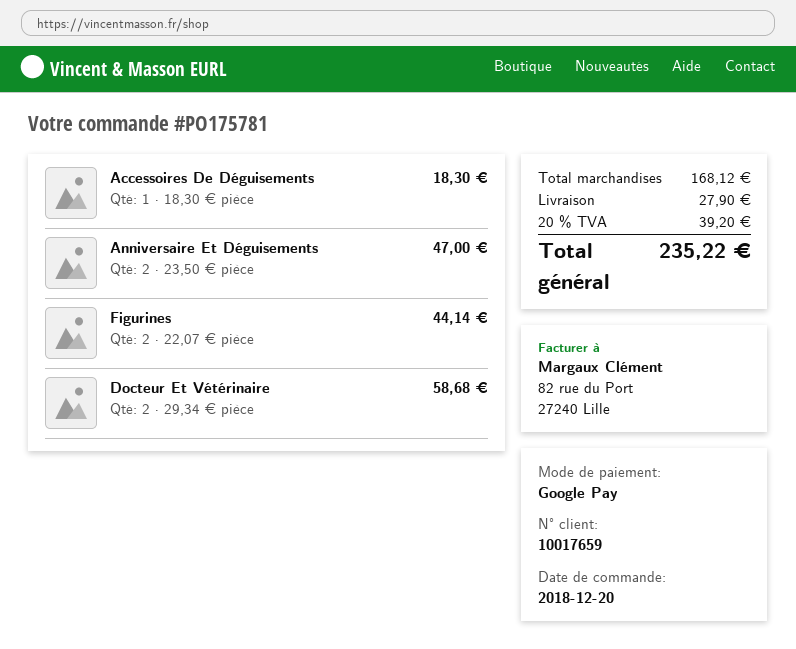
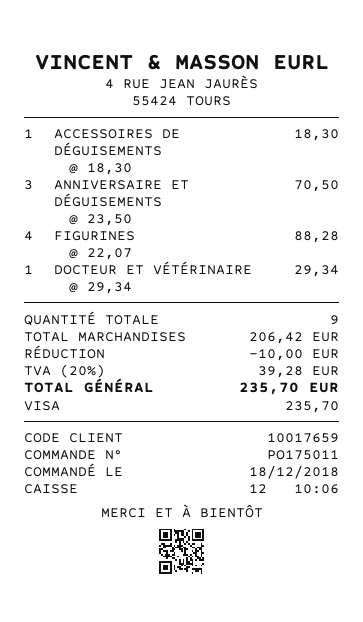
order number: PO175781 -> PO175011
order date: 2018-12-20 -> 2018-12-18
payment method: Google Pay -> Visa
Anniversaire Et Déguisements: 2 x 23.50 = 47.00 -> 3 x 23.50 = 70.50
Figurines: 2 x 22.07 = 44.14 -> 4 x 22.07 = 88.28
Docteur Et Vétérinaire: 2 x 29.34 = 58.68 -> 1 x 29.34 = 29.34
subtotal: 168.12 -> 206.42
discount: none -> 10.00
shipping: 27.90 -> none
tax: 20% = 39.20 -> 20% = 39.28
total: 235.22 -> 235.70

